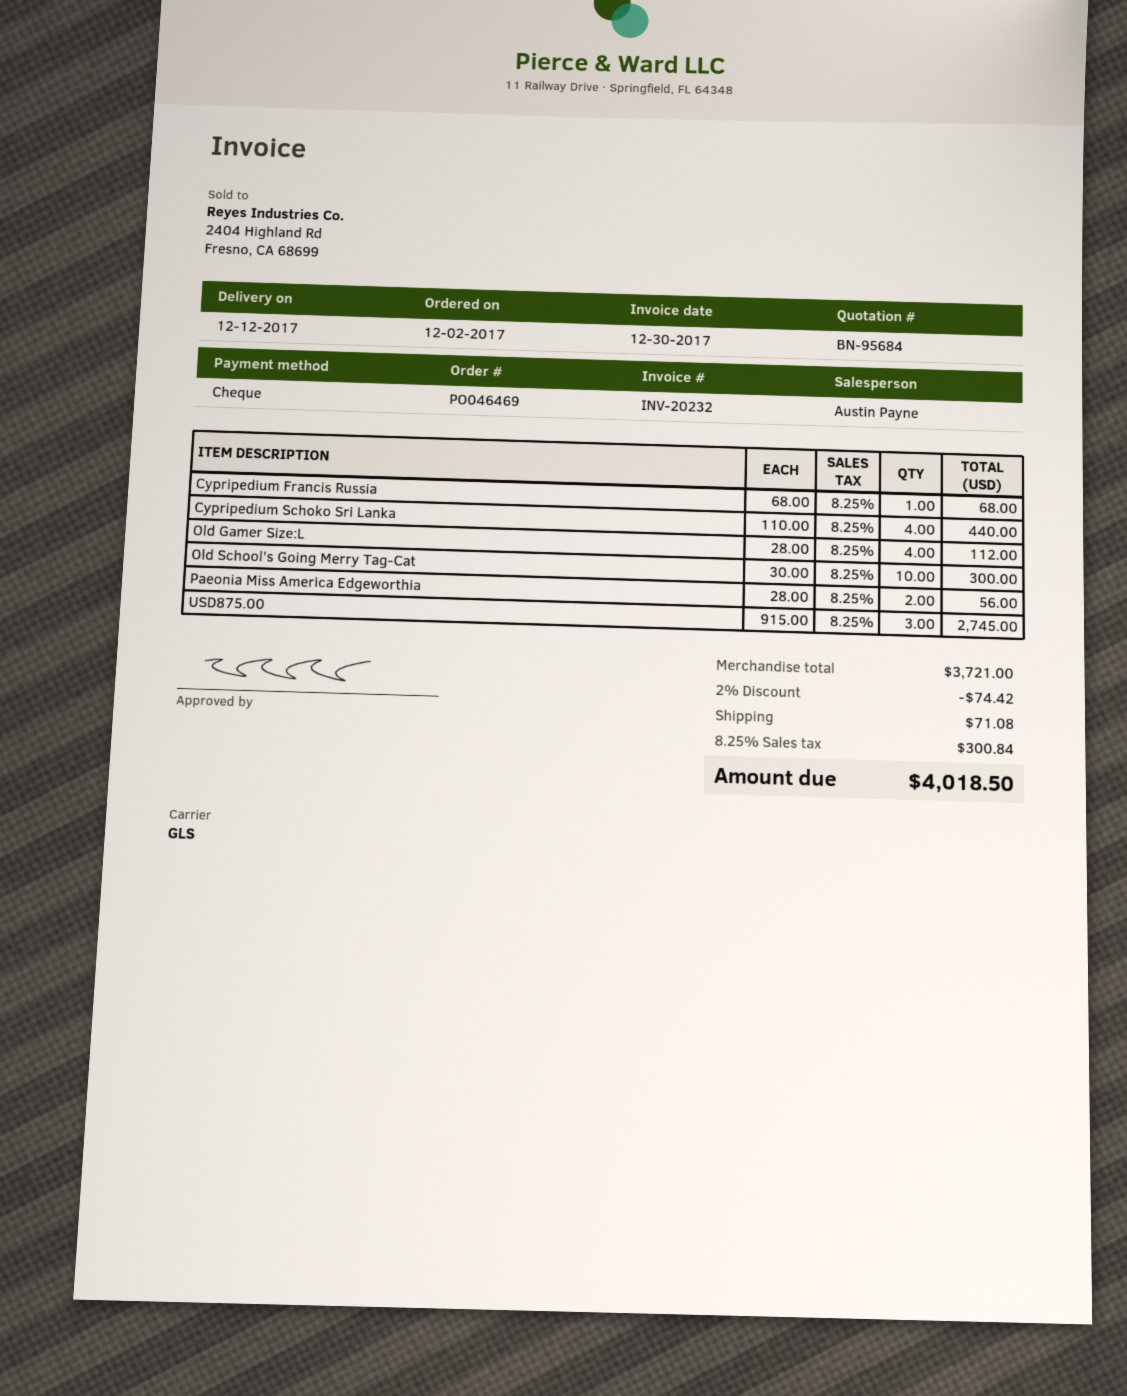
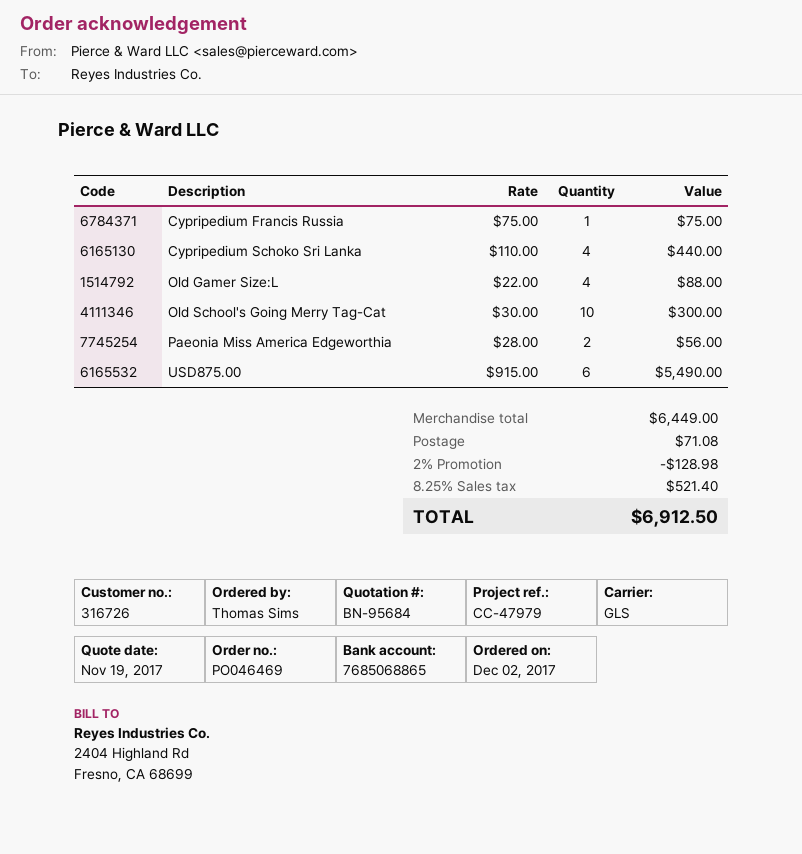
Cypripedium Francis Russia: 1 x 68.00 = 68.00 -> 1 x 75.00 = 75.00
Old Gamer Size:L: 4 x 28.00 = 112.00 -> 4 x 22.00 = 88.00
USD875.00: 3 x 915.00 = 2745.00 -> 6 x 915.00 = 5490.00
subtotal: 3721.00 -> 6449.00
discount: 2% = 74.42 -> 2% = 128.98
tax: 8.25% = 300.84 -> 8.25% = 521.40
total: 4018.50 -> 6912.50

